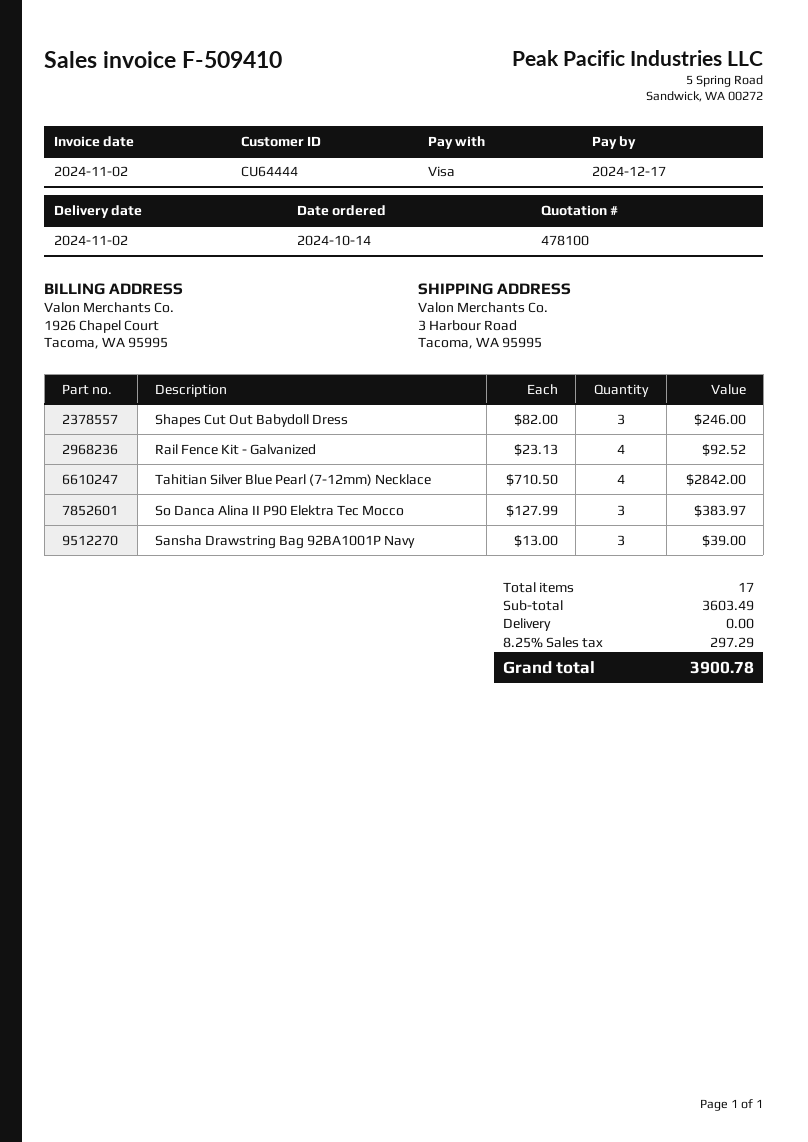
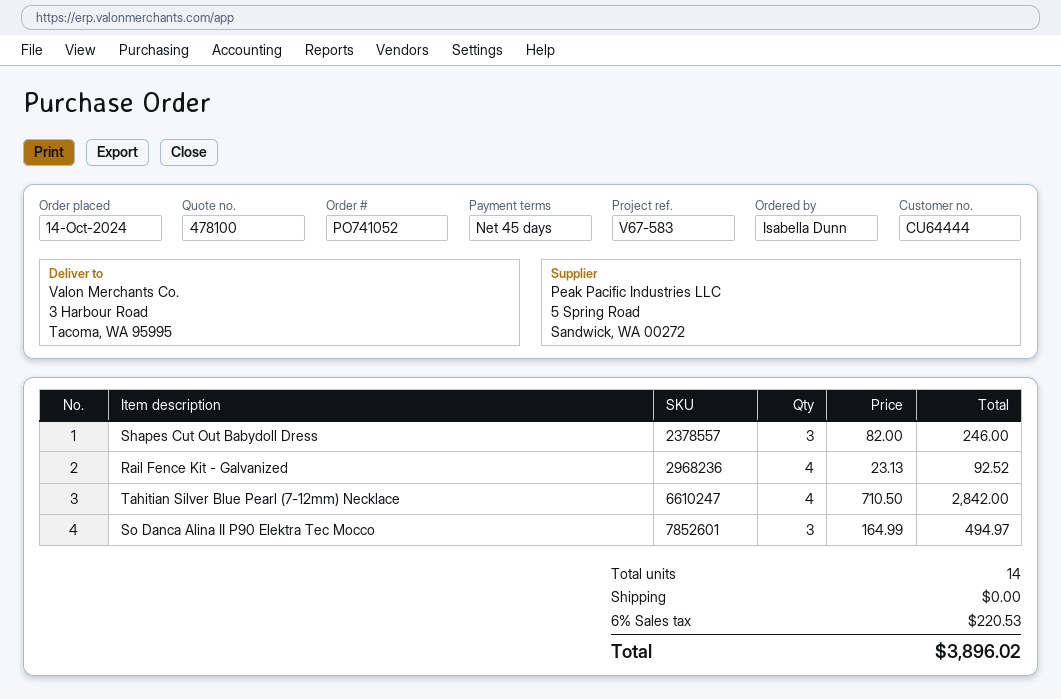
So Danca Alina II P90 Elektra Tec Mocco: 3 x 127.99 = 383.97 -> 3 x 164.99 = 494.97
Sansha Drawstring Bag 92BA1001P Navy: 3 x 13.00 = 39.00 -> none
total quantity: 17 -> 14
tax: 8.25% = 297.29 -> 6% = 220.53
total: 3900.78 -> 3896.02

